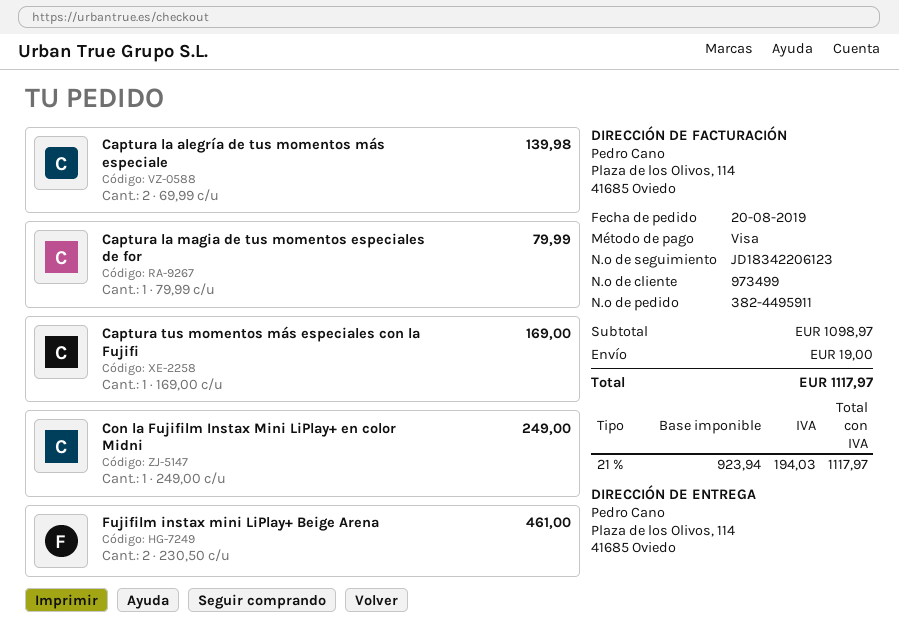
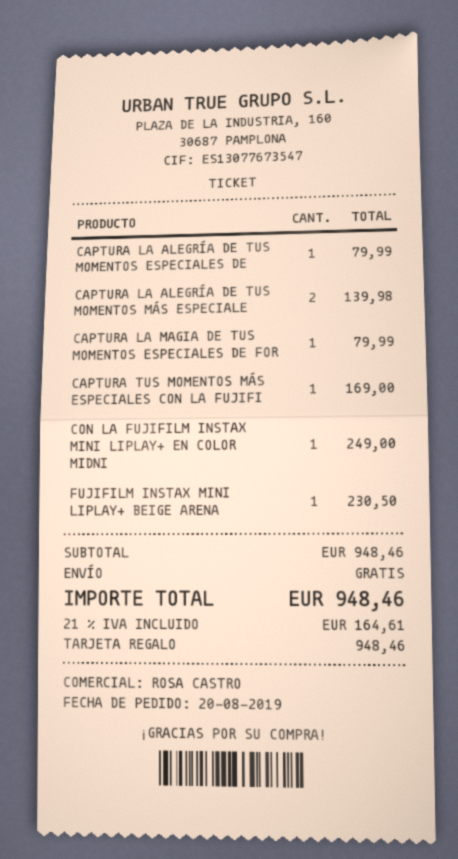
payment method: Visa -> gift card
Fujifilm instax mini LiPlay+ Beige Arena: 2 for 461.00 -> 1 for 230.50
CAPTURA LA ALEGRÍA DE TUS MOMENTOS ESPECIALES DE: none -> 1 for 79.99
subtotal: 1098.97 -> 948.46
shipping: 19.00 -> 0.00
tax: 21% = 194.03 -> 21% = 164.61
total: 1117.97 -> 948.46

